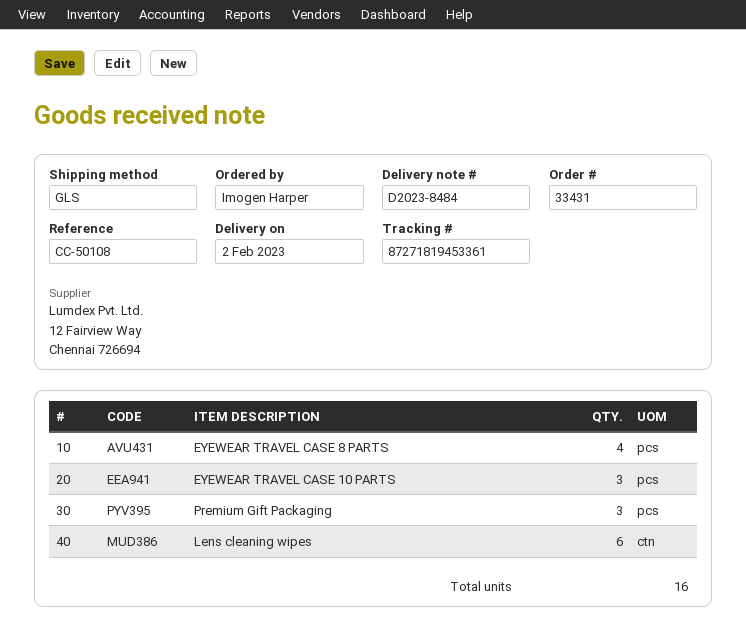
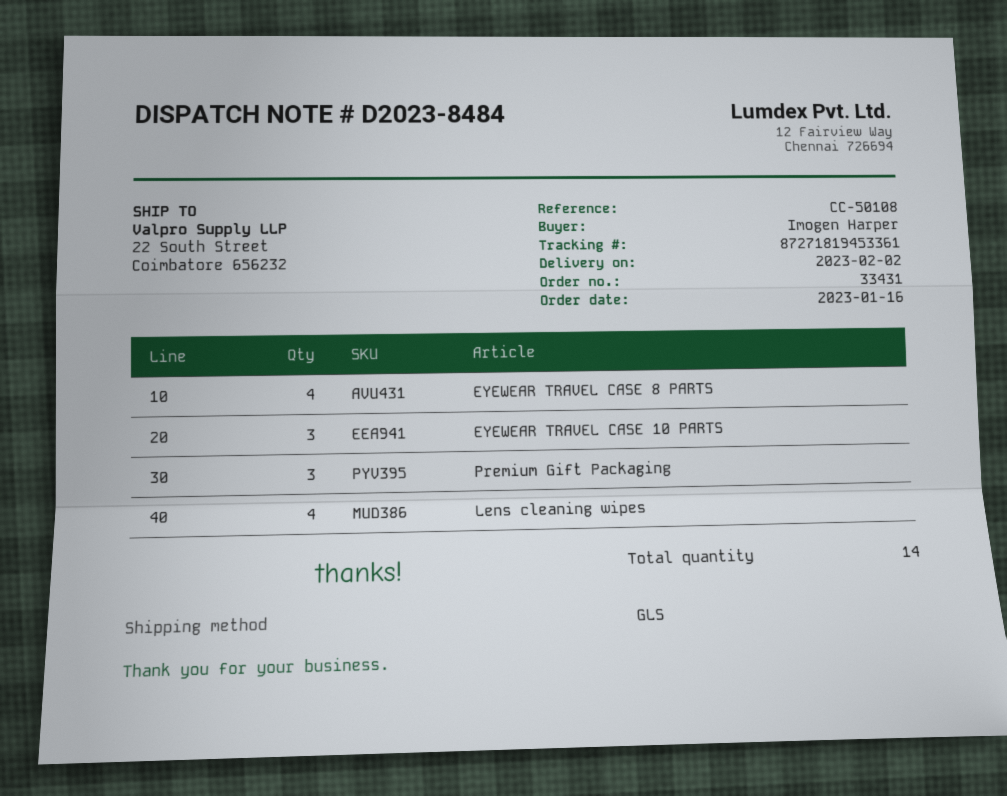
Lens cleaning wipes: 6 -> 4
total quantity: 16 -> 14

